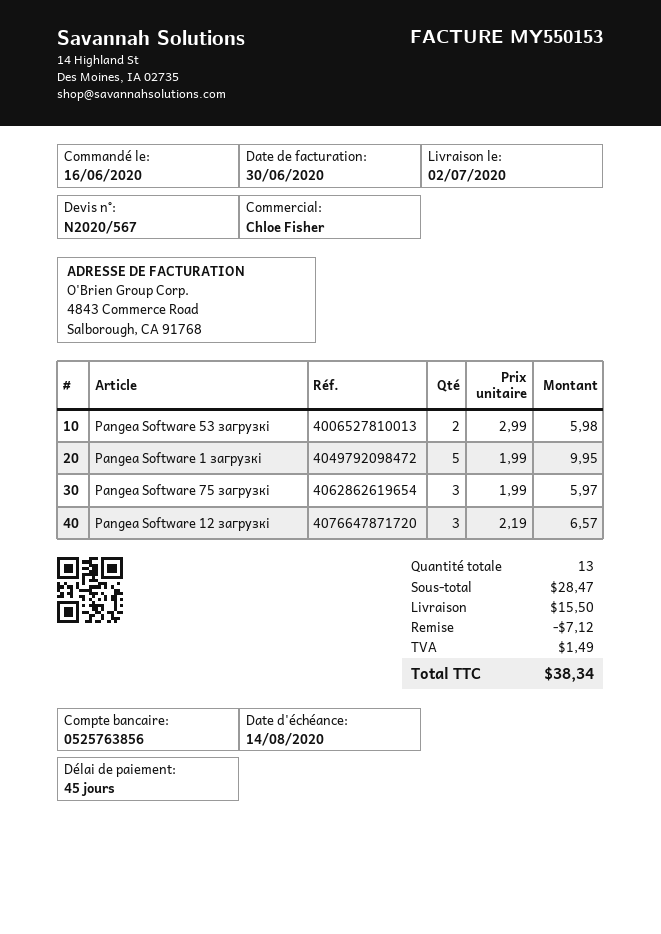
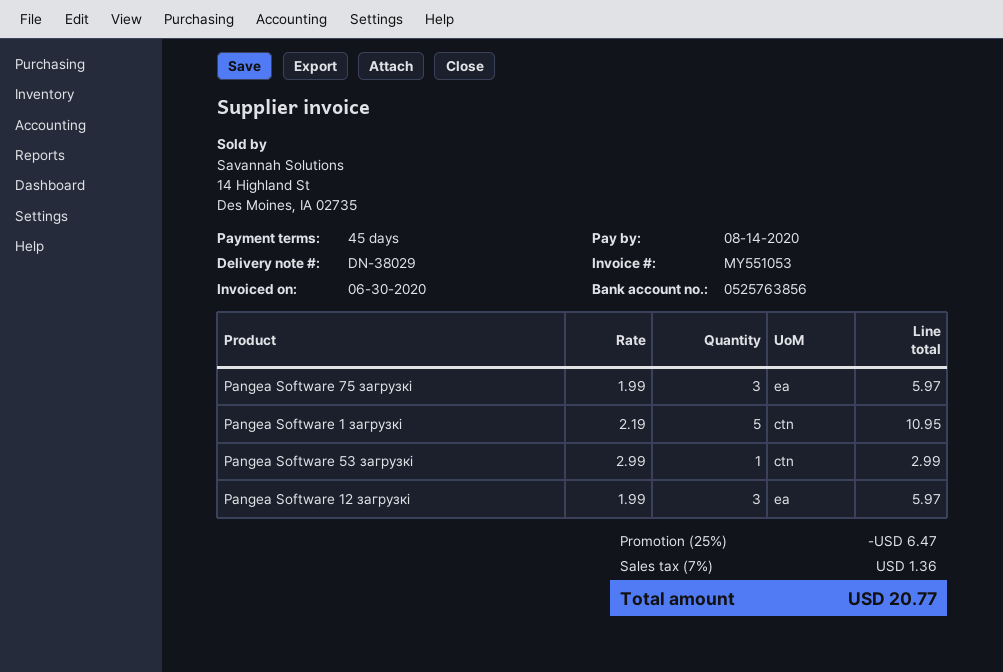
invoice number: MY550153 -> MY551053
Pangea Software 53 загрузкі: 2 x 2.99 = 5.98 -> 1 x 2.99 = 2.99
Pangea Software 1 загрузкі: 5 x 1.99 = 9.95 -> 5 x 2.19 = 10.95
Pangea Software 12 загрузкі: 3 x 2.19 = 6.57 -> 3 x 1.99 = 5.97
discount: 7.12 -> 6.47
shipping: 15.50 -> none
tax: 1.49 -> 1.36
total: 38.34 -> 20.77

